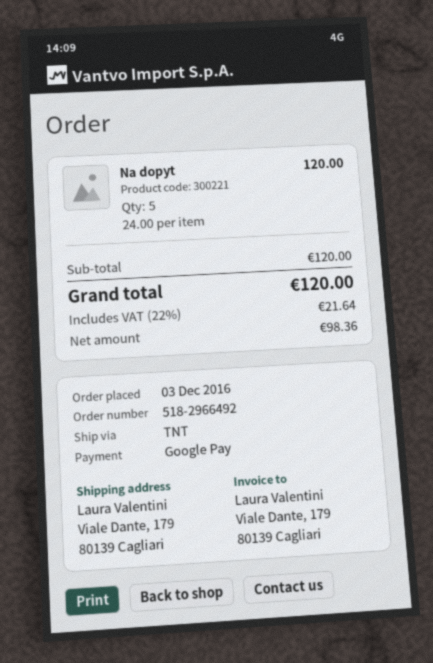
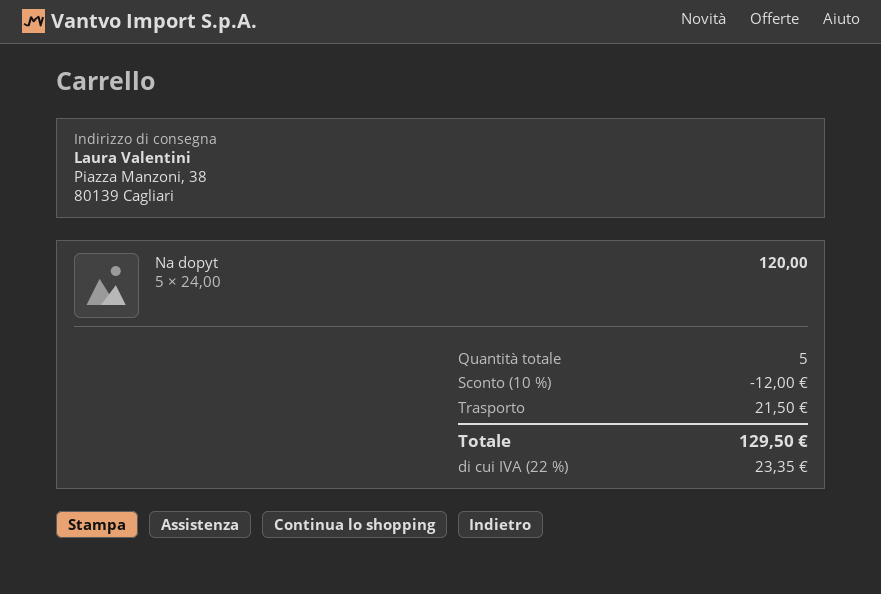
ship to: Viale Dante, 179, 80139 Cagliari -> Piazza Manzoni, 38, 80139 Cagliari
discount: none -> 10% = 12.00
shipping: none -> 21.50
tax: 22% = 21.64 -> 22% = 23.35
total: 120.00 -> 129.50

